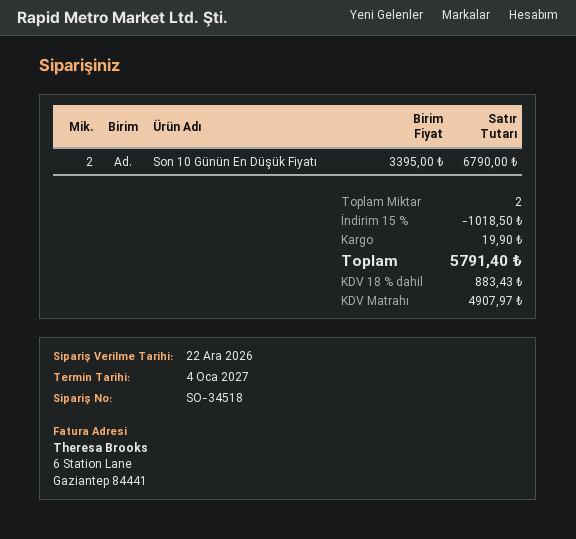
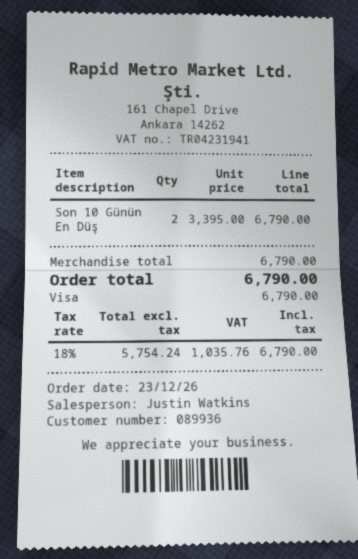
order date: 2026-12-22 -> 2026-12-23
discount: 15% = 1018.50 -> none
shipping: 19.90 -> none
net: 4907.97 -> 5754.24
tax: 18% = 883.43 -> 18% = 1035.76
total: 5791.40 -> 6790.00

